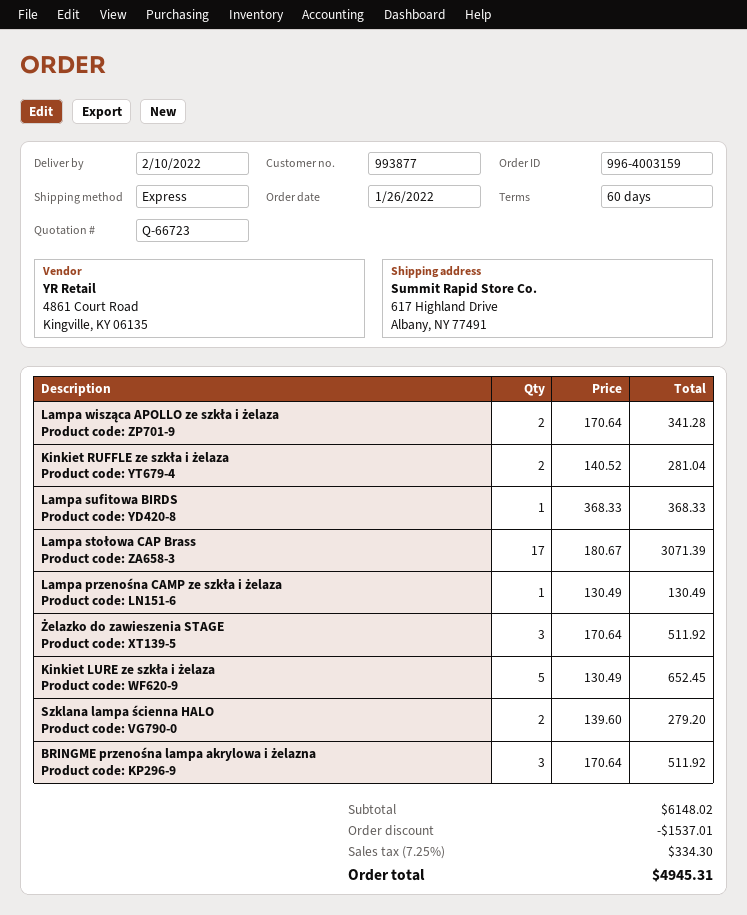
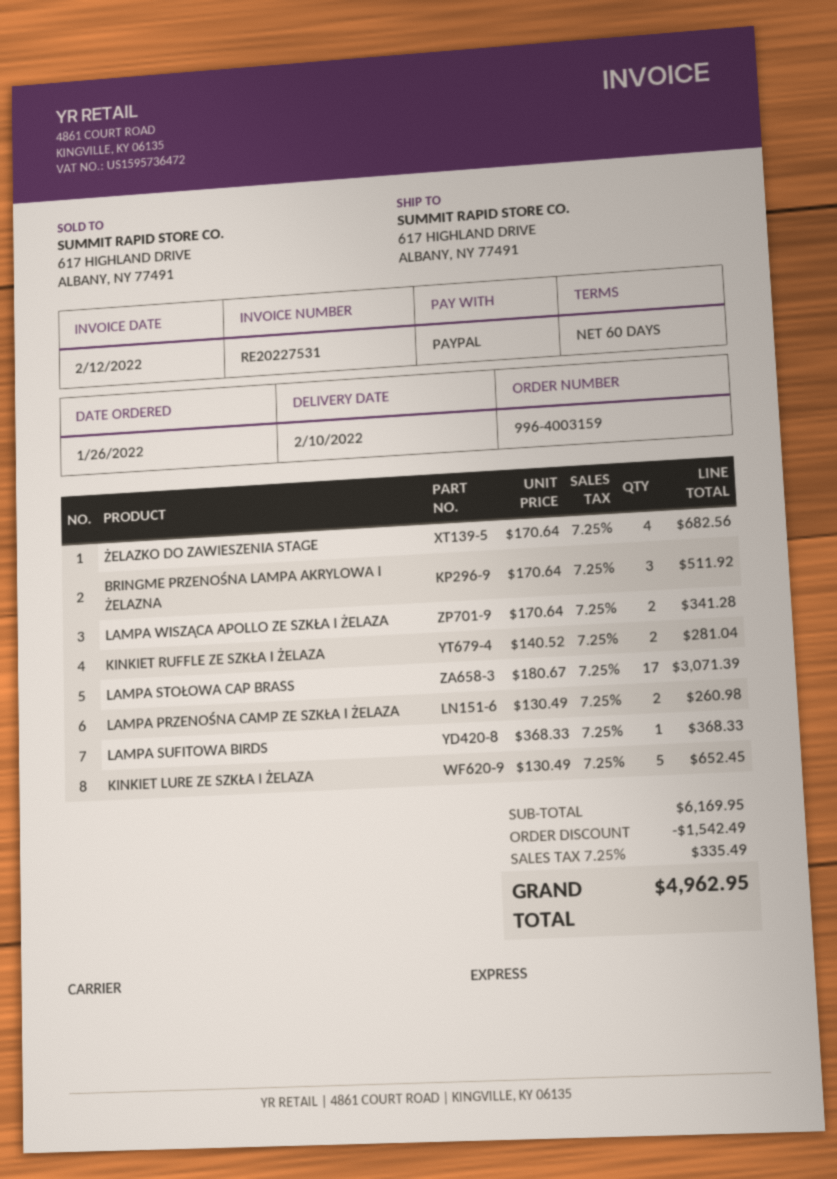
Lampa przenośna CAMP ze szkła i żelaza: 1 x 130.49 = 130.49 -> 2 x 130.49 = 260.98
Żelazko do zawieszenia STAGE: 3 x 170.64 = 511.92 -> 4 x 170.64 = 682.56
Szklana lampa ścienna HALO: 2 x 139.60 = 279.20 -> none
subtotal: 6148.02 -> 6169.95
discount: 1537.01 -> 1542.49
tax: 7.25% = 334.30 -> 7.25% = 335.49
total: 4945.31 -> 4962.95

